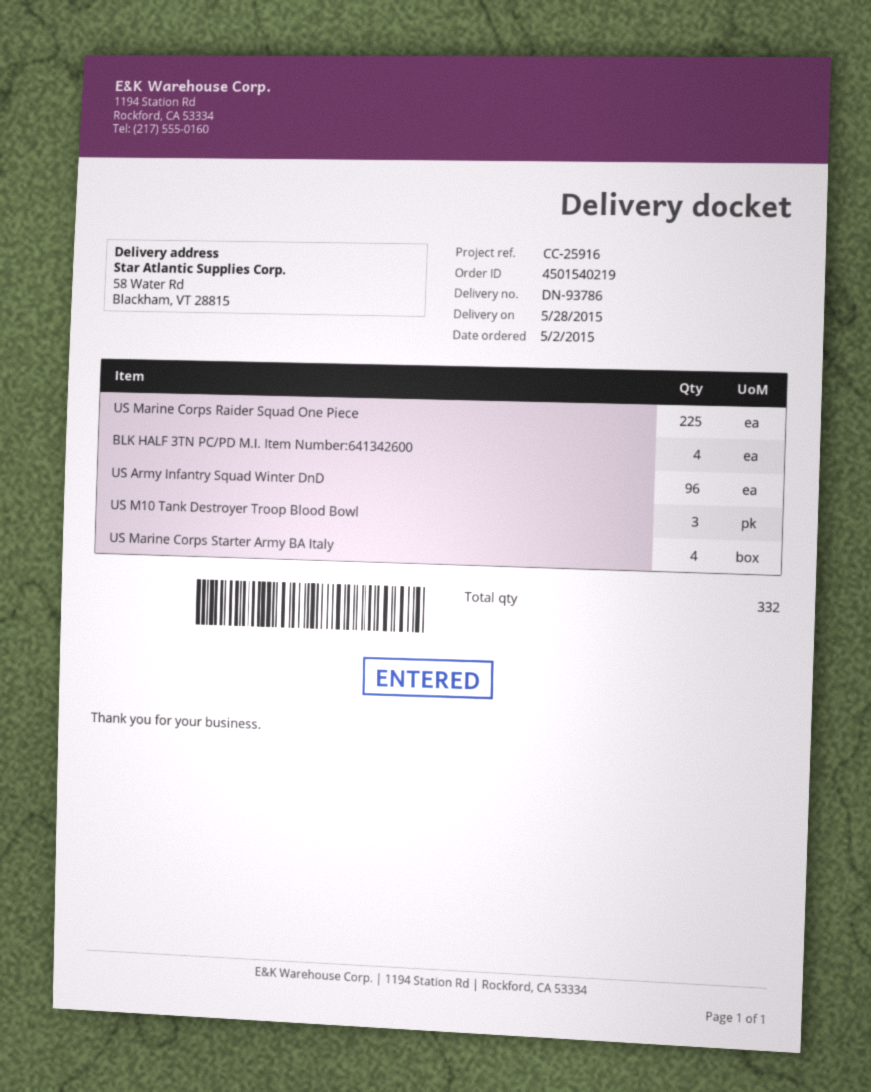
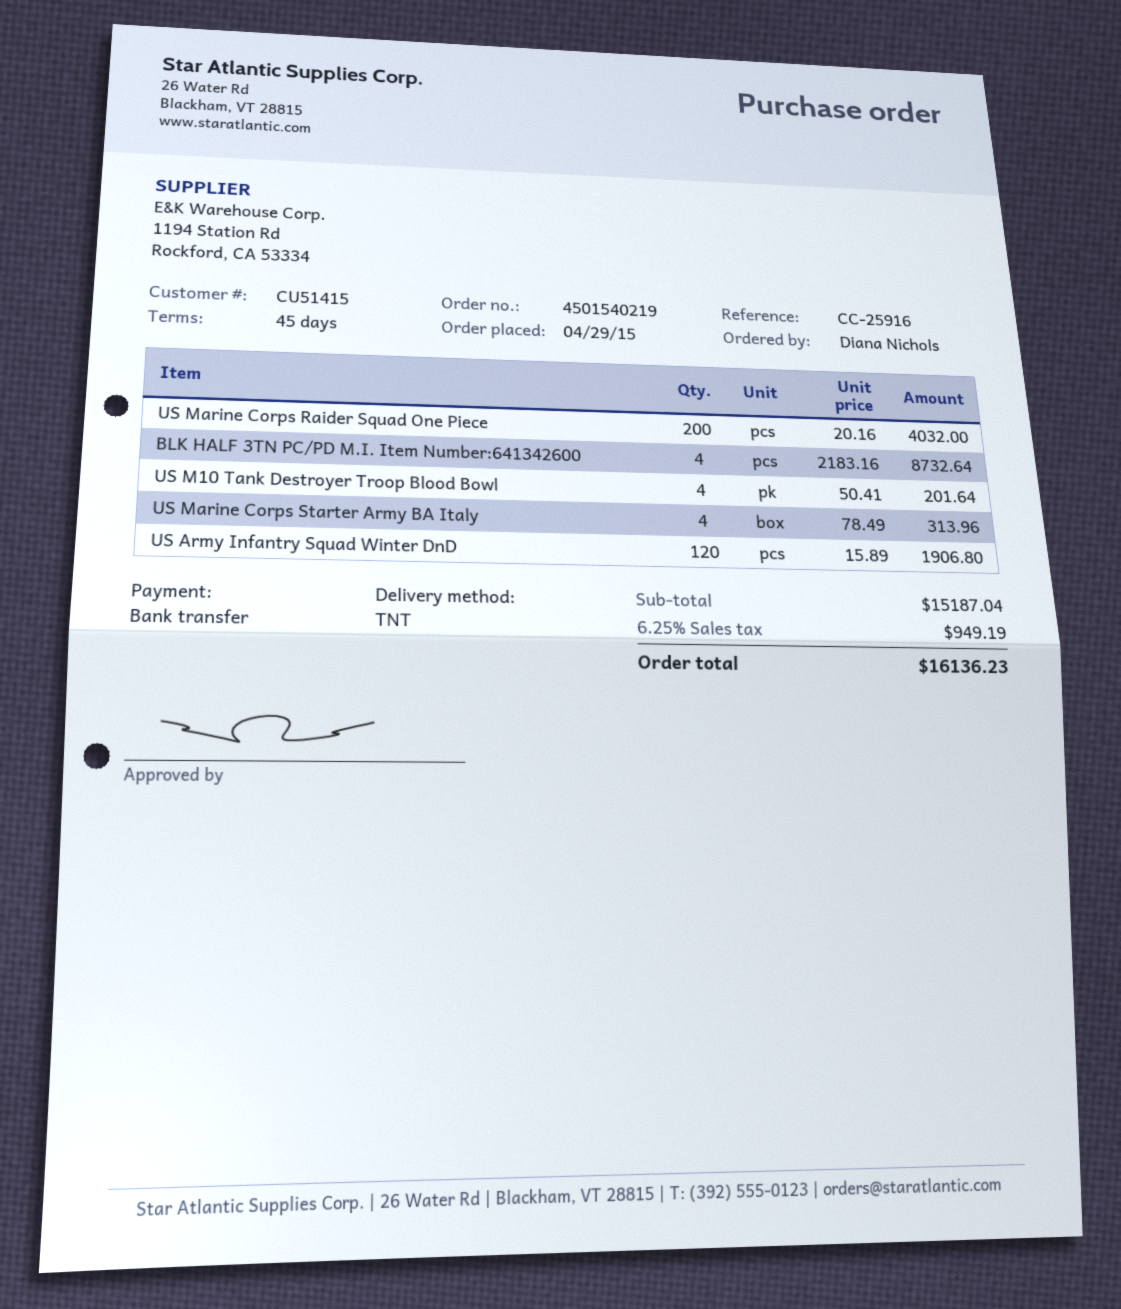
order date: 2015-05-02 -> 2015-04-29
US Marine Corps Raider Squad One Piece: 225 -> 200
US Army Infantry Squad Winter DnD: 96 -> 120
US M10 Tank Destroyer Troop Blood Bowl: 3 -> 4

